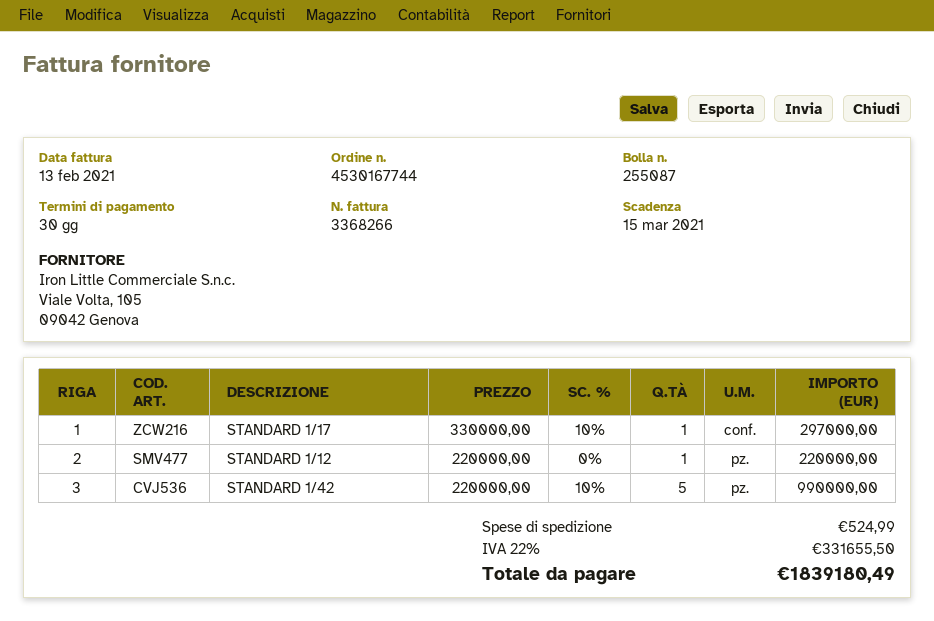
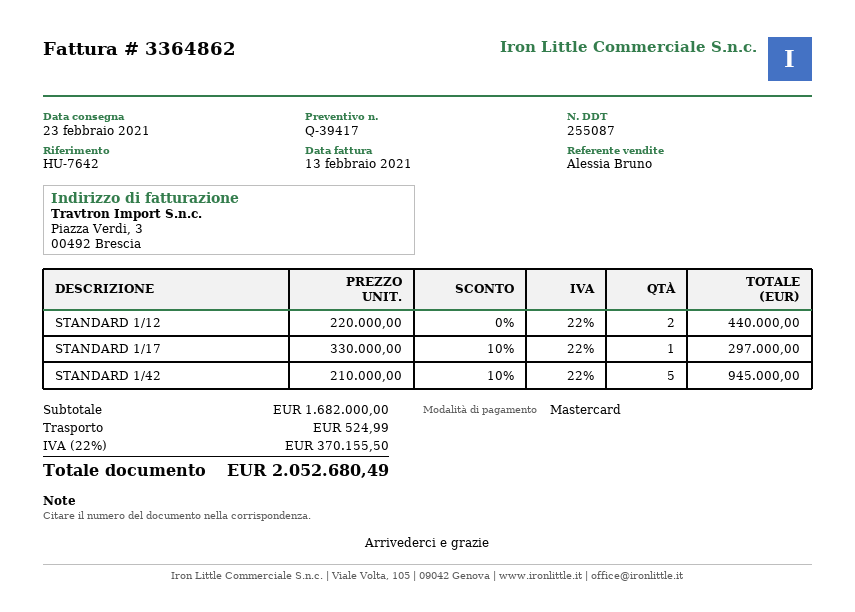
invoice number: 3368266 -> 3364862
STANDARD 1/12: 1 x 220000.00 = 220000.00 -> 2 x 220000.00 = 440000.00
STANDARD 1/42: 5 x 220000.00 - 10% = 990000.00 -> 5 x 210000.00 - 10% = 945000.00
tax: 22% = 331655.50 -> 22% = 370155.50
total: 1839180.49 -> 2052680.49

